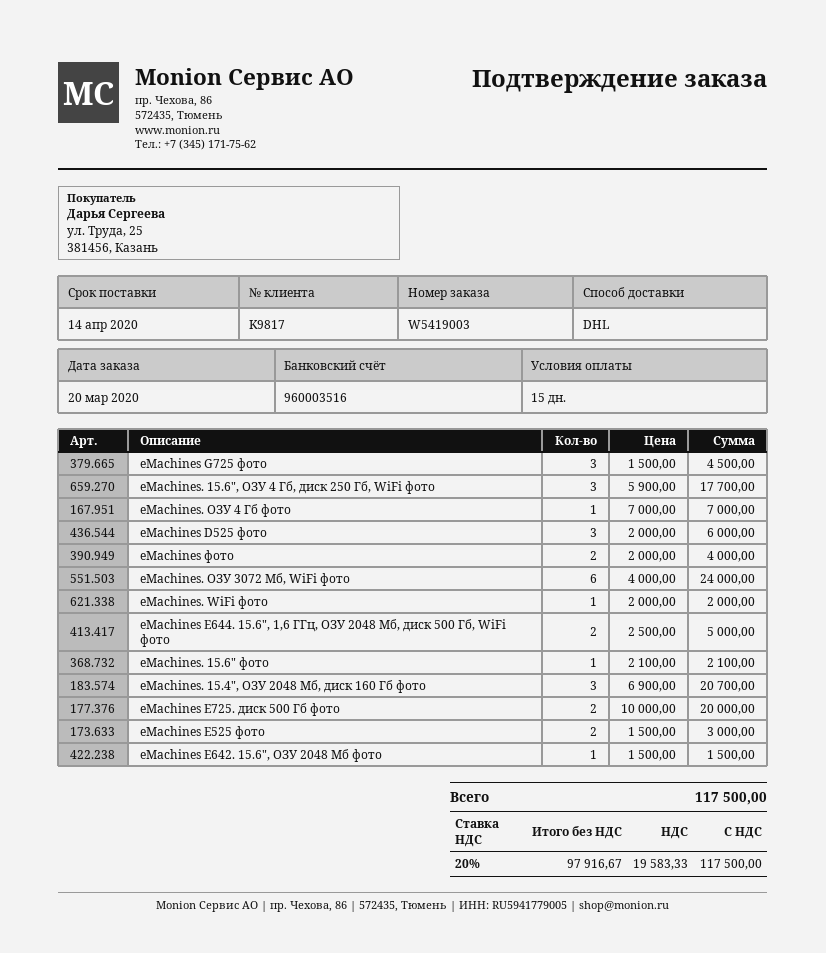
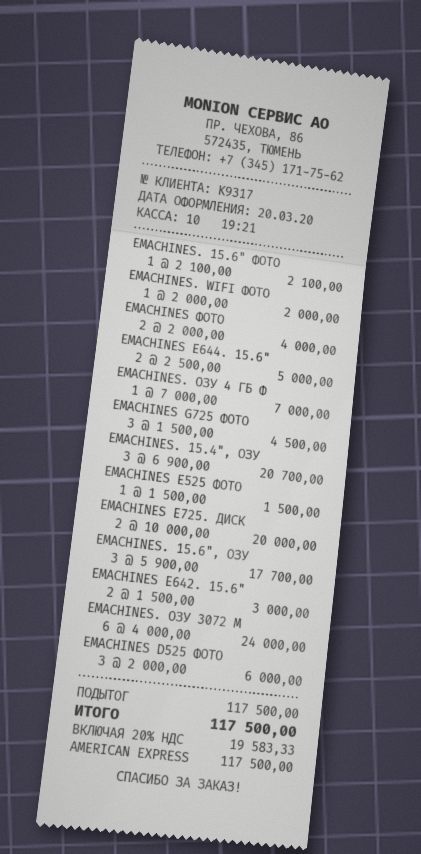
customer number: K9817 -> K9317
eMachines E525 фото: 2 x 1500.00 = 3000.00 -> 1 x 1500.00 = 1500.00
eMachines E642. 15.6", ОЗУ 2048 Мб фото: 1 x 1500.00 = 1500.00 -> 2 x 1500.00 = 3000.00

